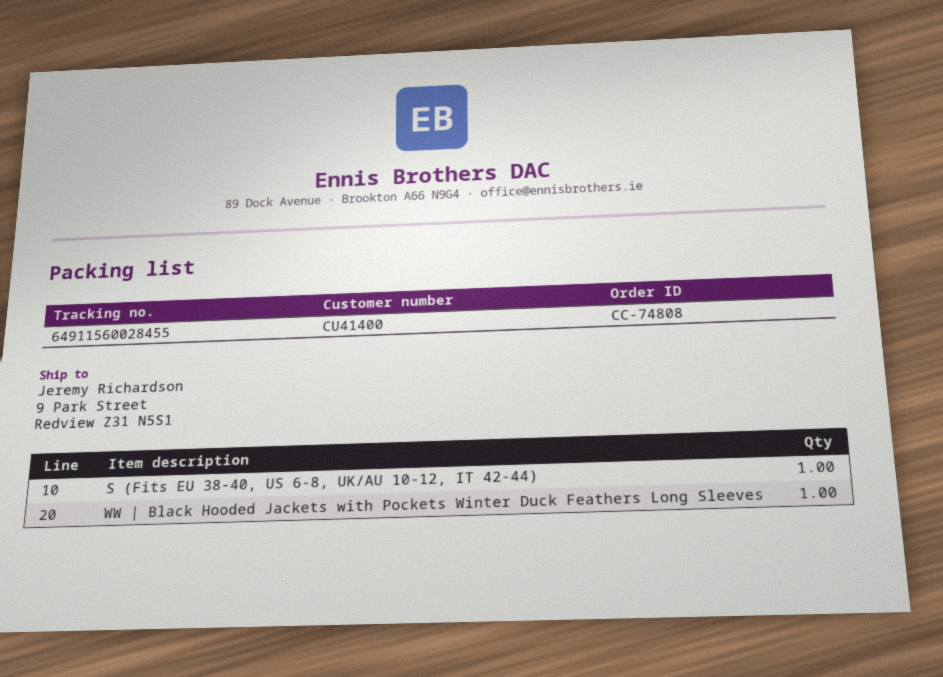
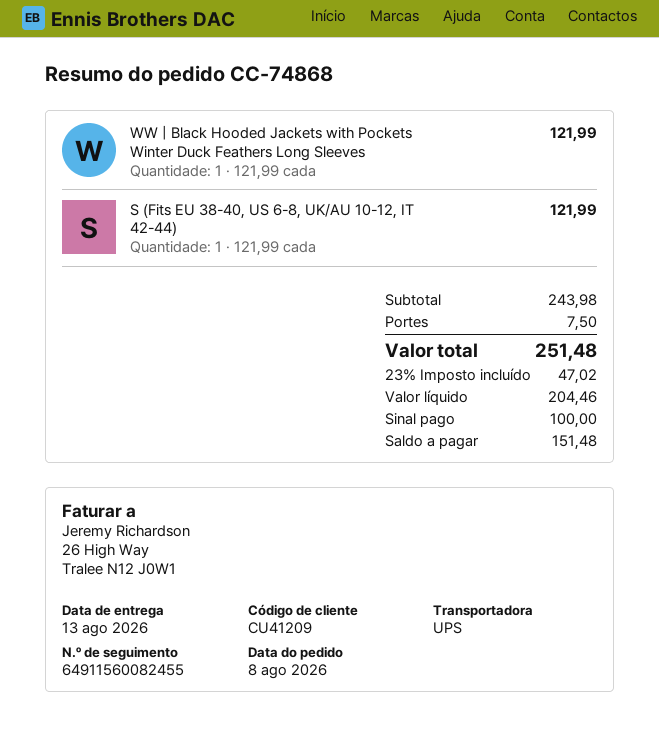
order number: CC-74808 -> CC-74868
customer number: CU41400 -> CU41209
tracking number: 64911560028455 -> 64911560082455

